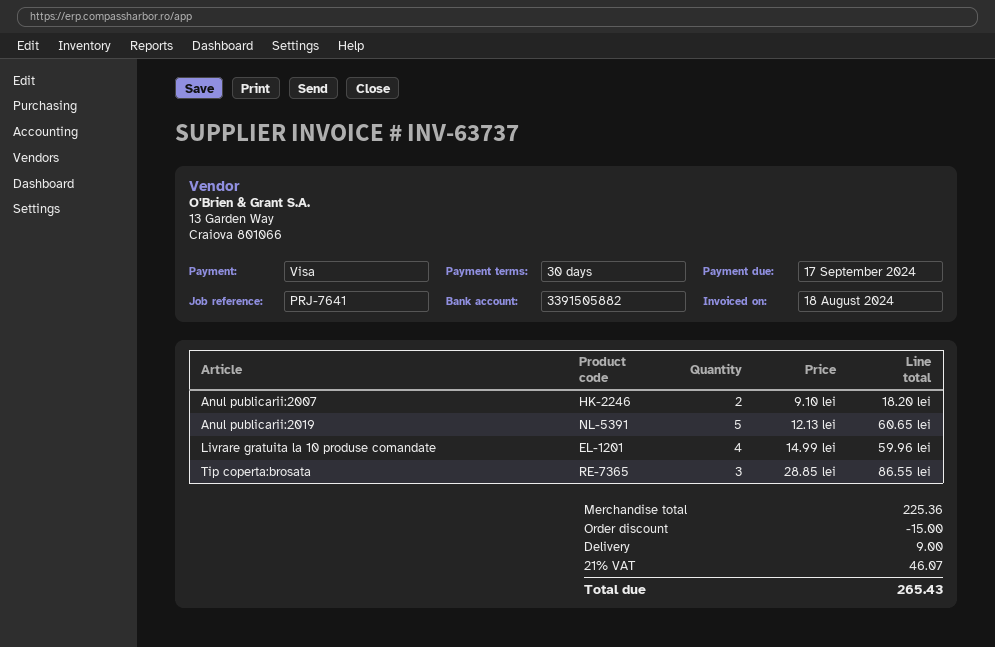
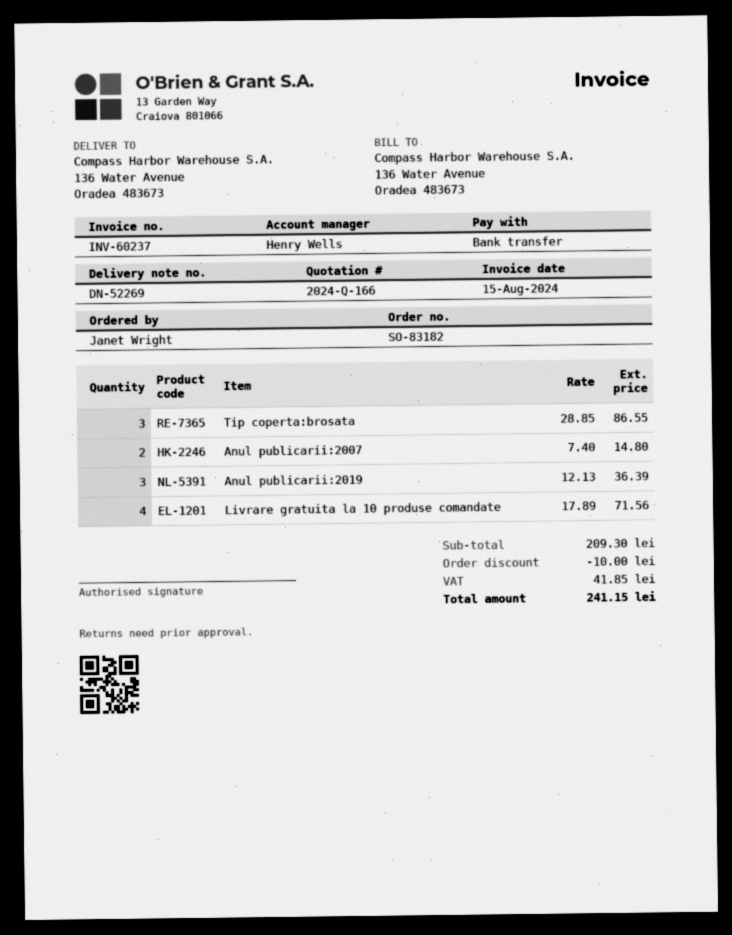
invoice number: INV-63737 -> INV-60237
invoice date: 2024-08-18 -> 2024-08-15
payment method: Visa -> bank transfer
Anul publicarii:2007: 2 x 9.10 = 18.20 -> 2 x 7.40 = 14.80
Anul publicarii:2019: 5 x 12.13 = 60.65 -> 3 x 12.13 = 36.39
Livrare gratuita la 10 produse comandate: 4 x 14.99 = 59.96 -> 4 x 17.89 = 71.56
subtotal: 225.36 -> 209.30
discount: 15.00 -> 10.00
shipping: 9.00 -> none
tax: 46.07 -> 41.85
total: 265.43 -> 241.15

